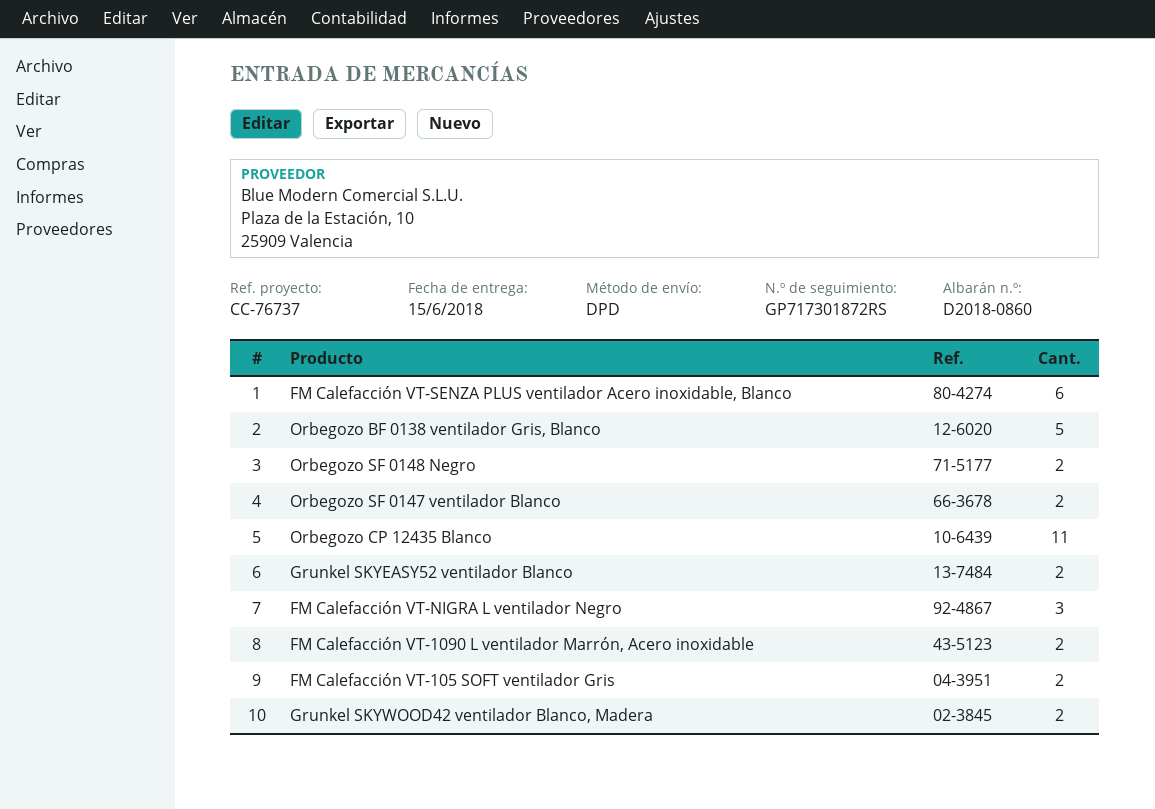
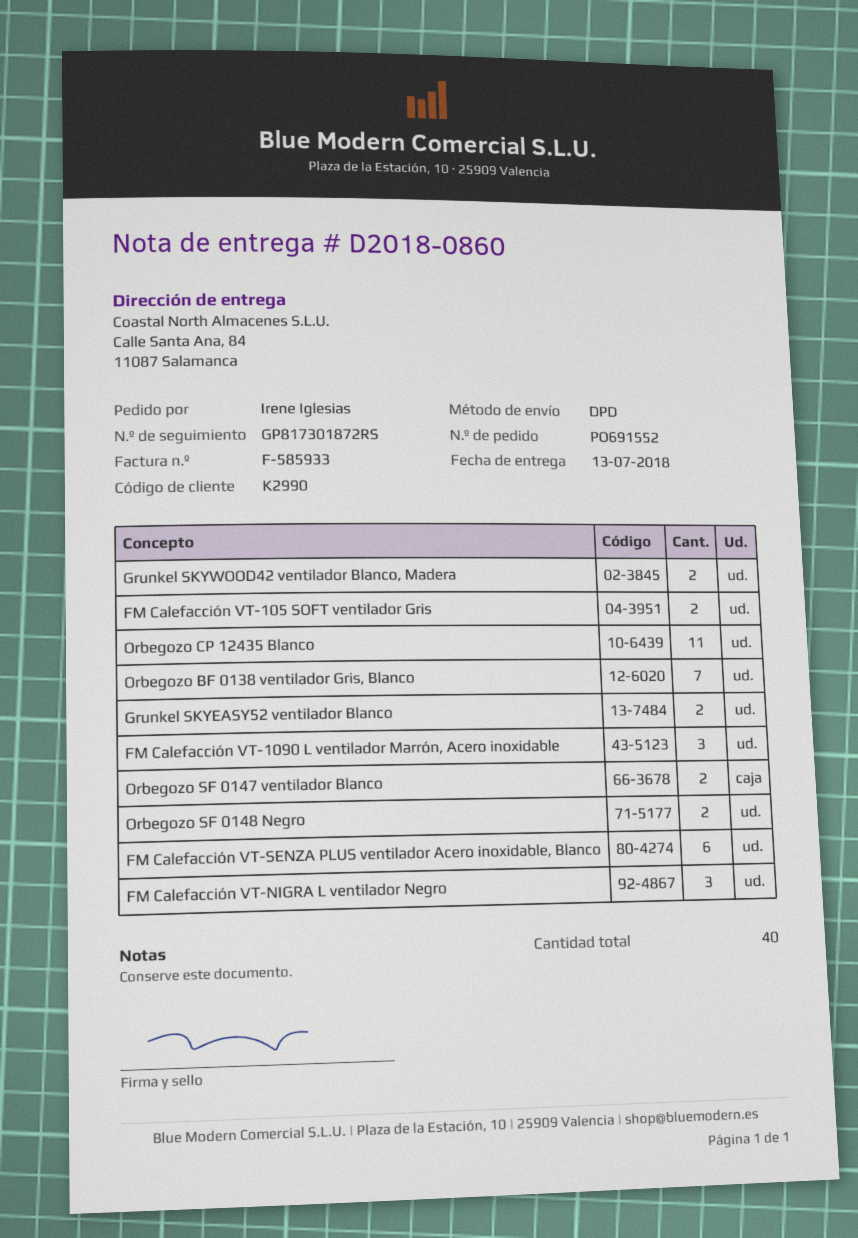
delivery date: 2018-06-15 -> 2018-07-13
tracking number: GP717301872RS -> GP817301872RS
Orbegozo BF 0138 ventilador Gris, Blanco: 5 -> 7
FM Calefacción VT-1090 L ventilador Marrón, Acero inoxidable: 2 -> 3

